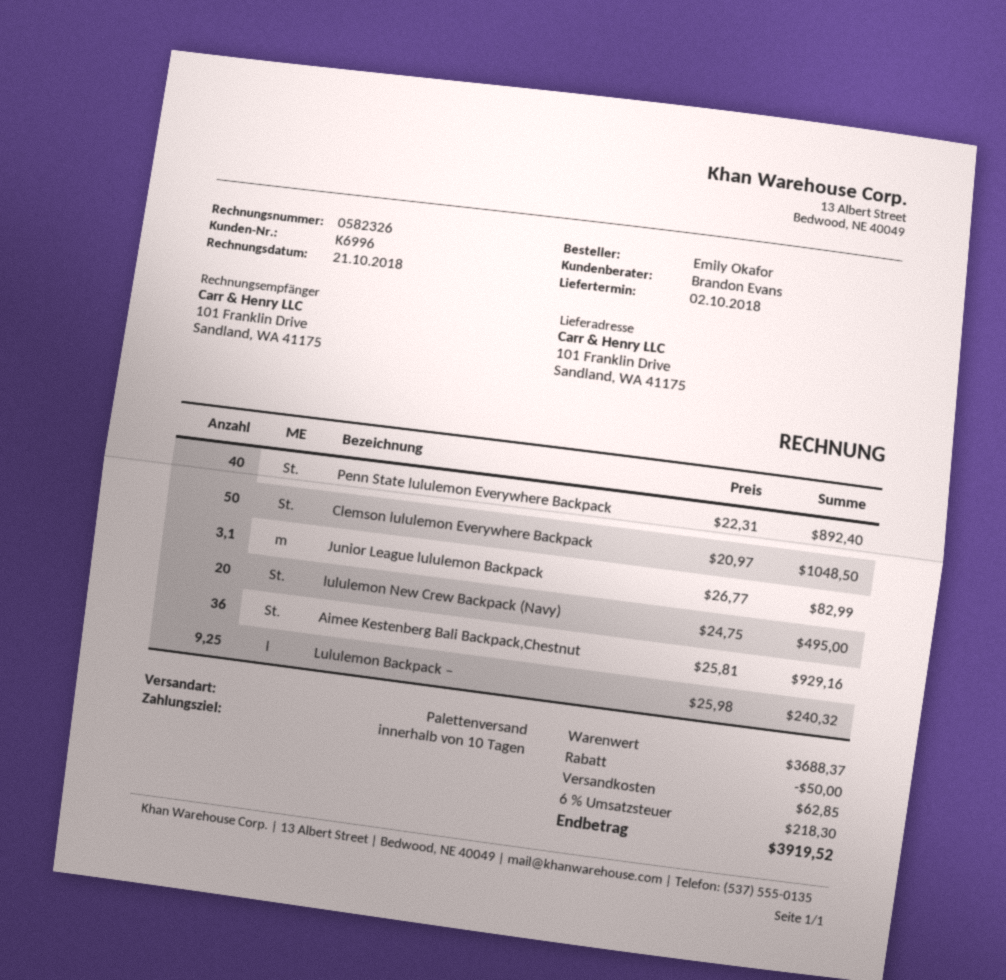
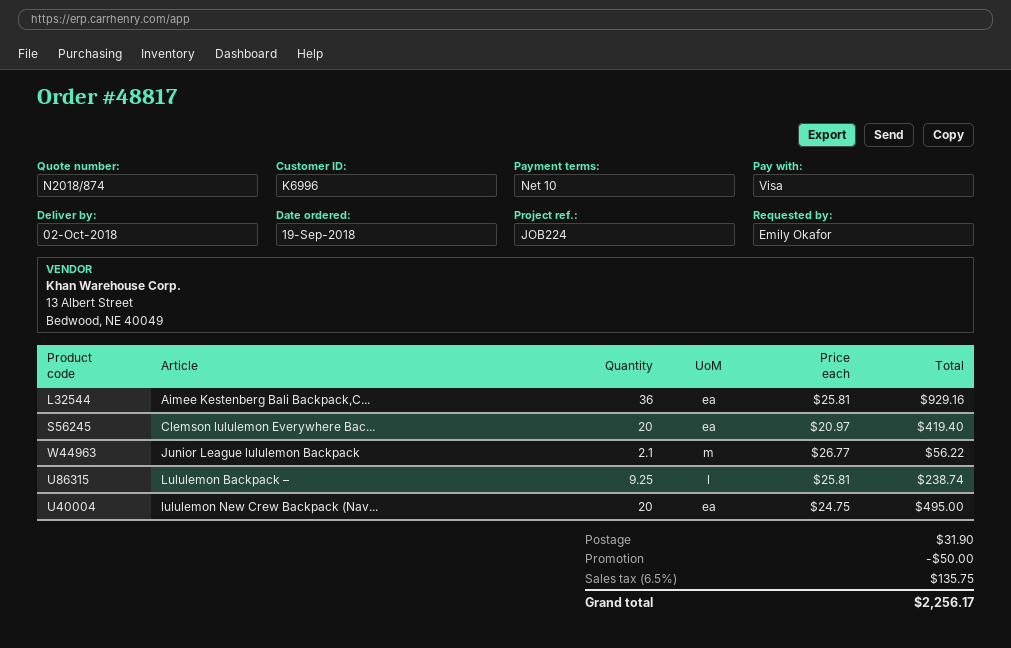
Penn State lululemon Everywhere Backpack: 40 x 22.31 = 892.40 -> none
Clemson lululemon Everywhere Backpack: 50 x 20.97 = 1048.50 -> 20 x 20.97 = 419.40
Junior League lululemon Backpack: 3.1 x 26.77 = 82.99 -> 2.1 x 26.77 = 56.22
Lululemon Backpack –: 9.25 x 25.98 = 240.32 -> 9.25 x 25.81 = 238.74
shipping: 62.85 -> 31.90
tax: 6% = 218.30 -> 6.5% = 135.75
total: 3919.52 -> 2256.17

